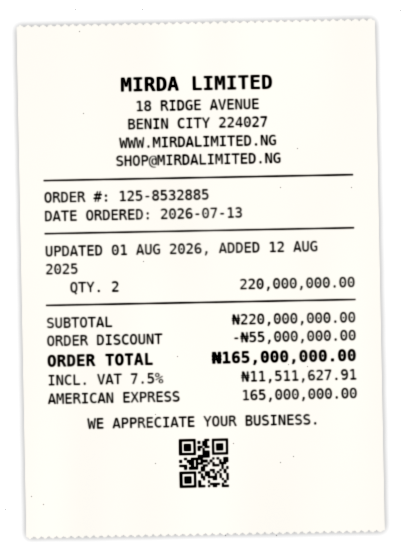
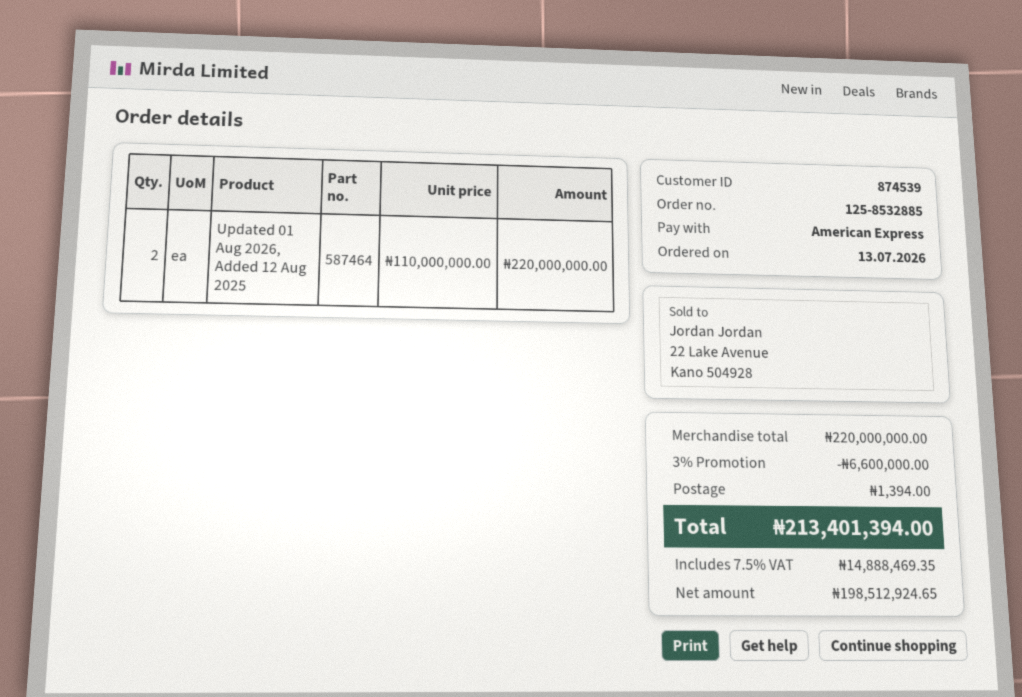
discount: 55000000.00 -> 6600000.00
shipping: none -> 1394.00
tax: 7.5% = 11511627.91 -> 7.5% = 14888469.35
total: 165000000.00 -> 213401394.00

